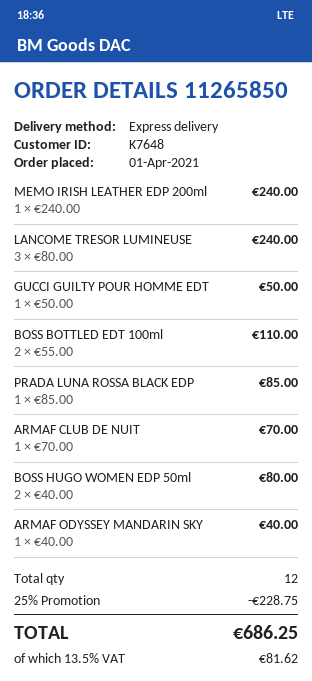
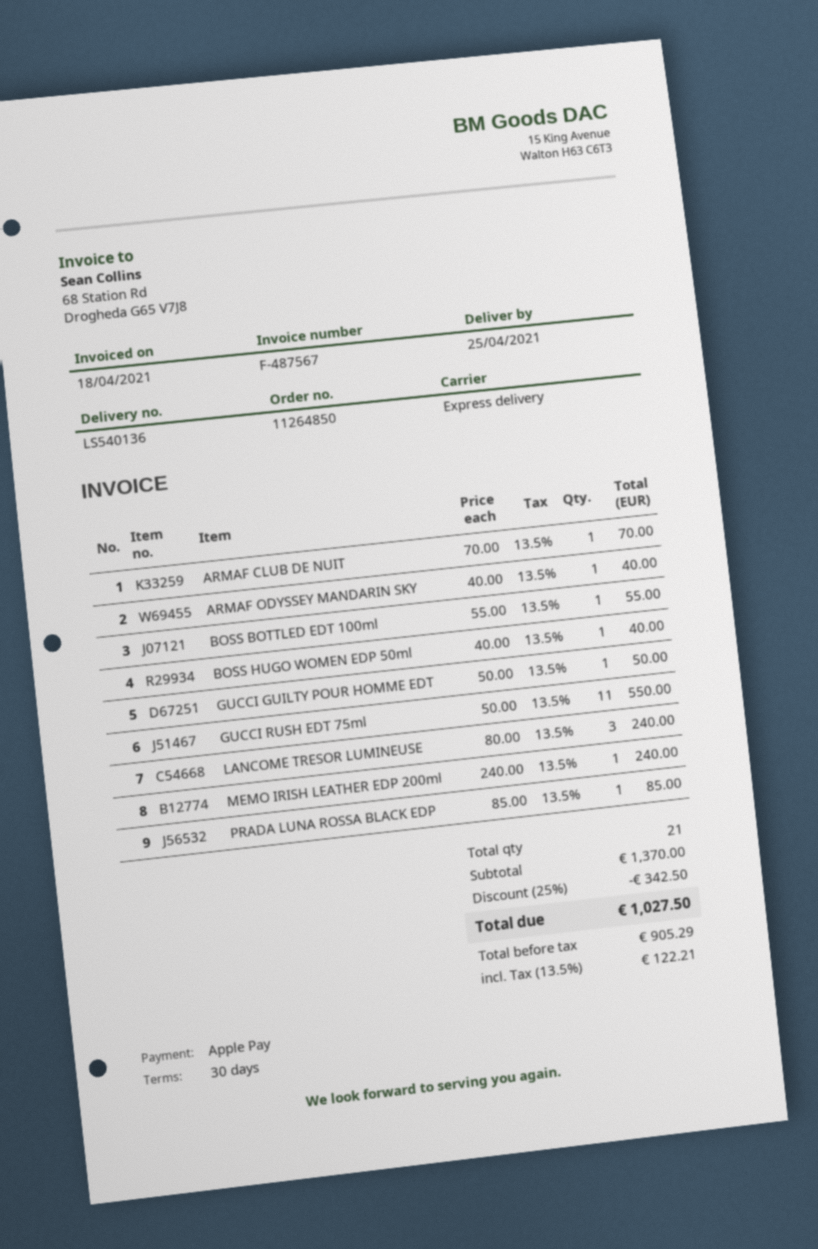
order number: 11265850 -> 11264850
BOSS BOTTLED EDT 100ml: 2 x 55.00 = 110.00 -> 1 x 55.00 = 55.00
BOSS HUGO WOMEN EDP 50ml: 2 x 40.00 = 80.00 -> 1 x 40.00 = 40.00
GUCCI RUSH EDT 75ml: none -> 11 x 50.00 = 550.00
total quantity: 12 -> 21
discount: 25% = 228.75 -> 25% = 342.50
tax: 13.5% = 81.62 -> 13.5% = 122.21
total: 686.25 -> 1027.50

